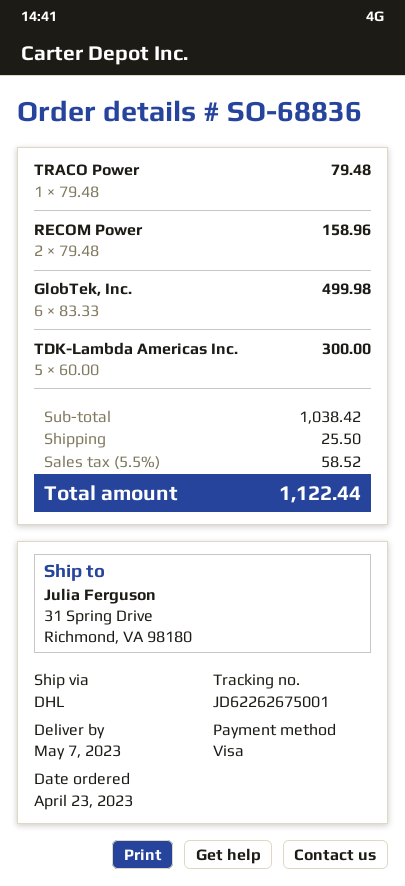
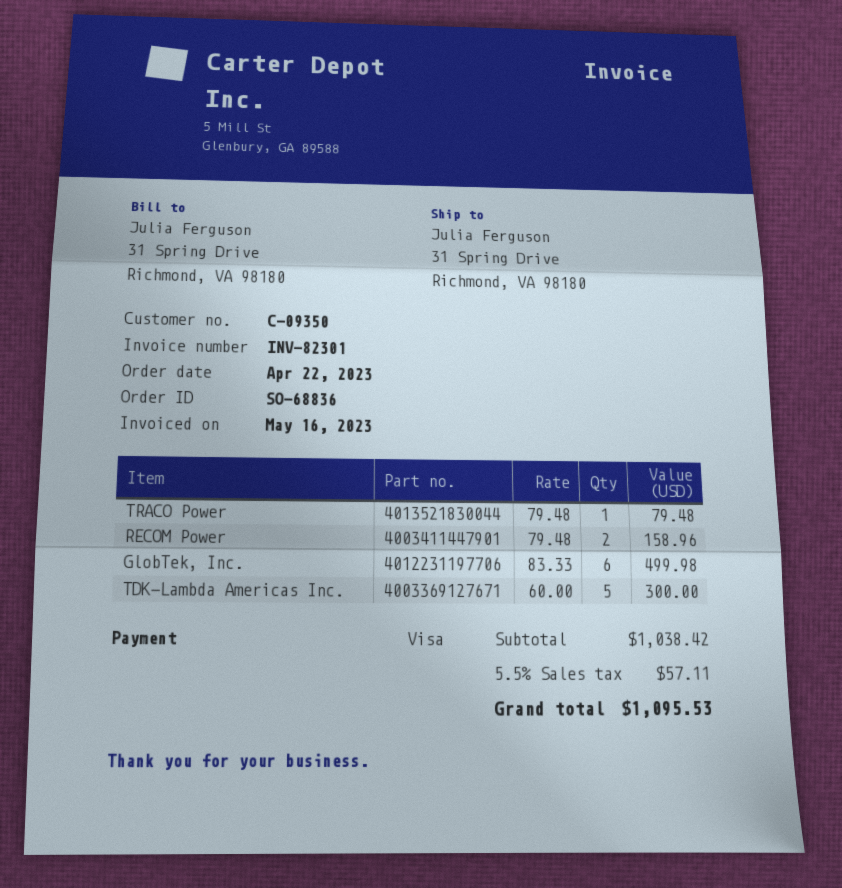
order date: 2023-04-23 -> 2023-04-22
shipping: 25.50 -> none
tax: 5.5% = 58.52 -> 5.5% = 57.11
total: 1122.44 -> 1095.53

